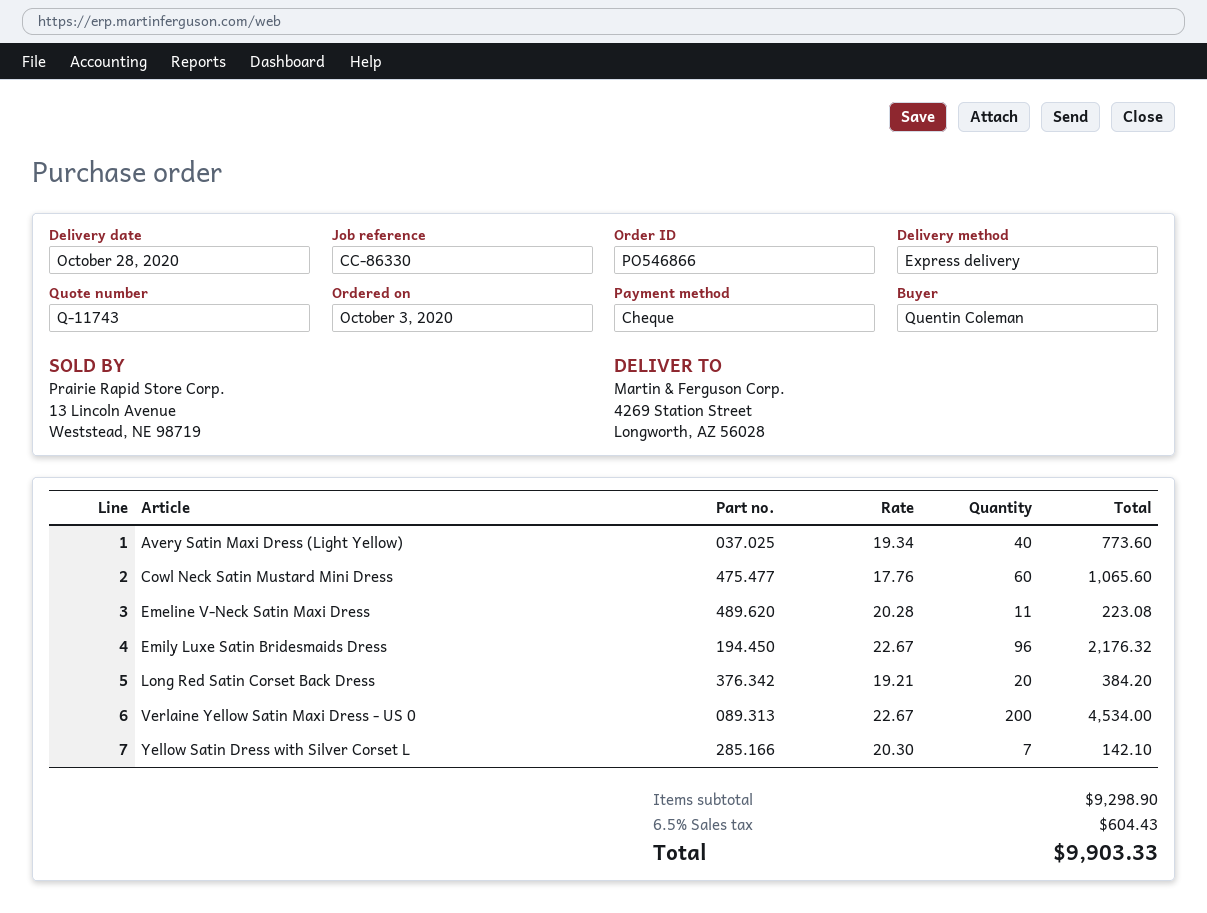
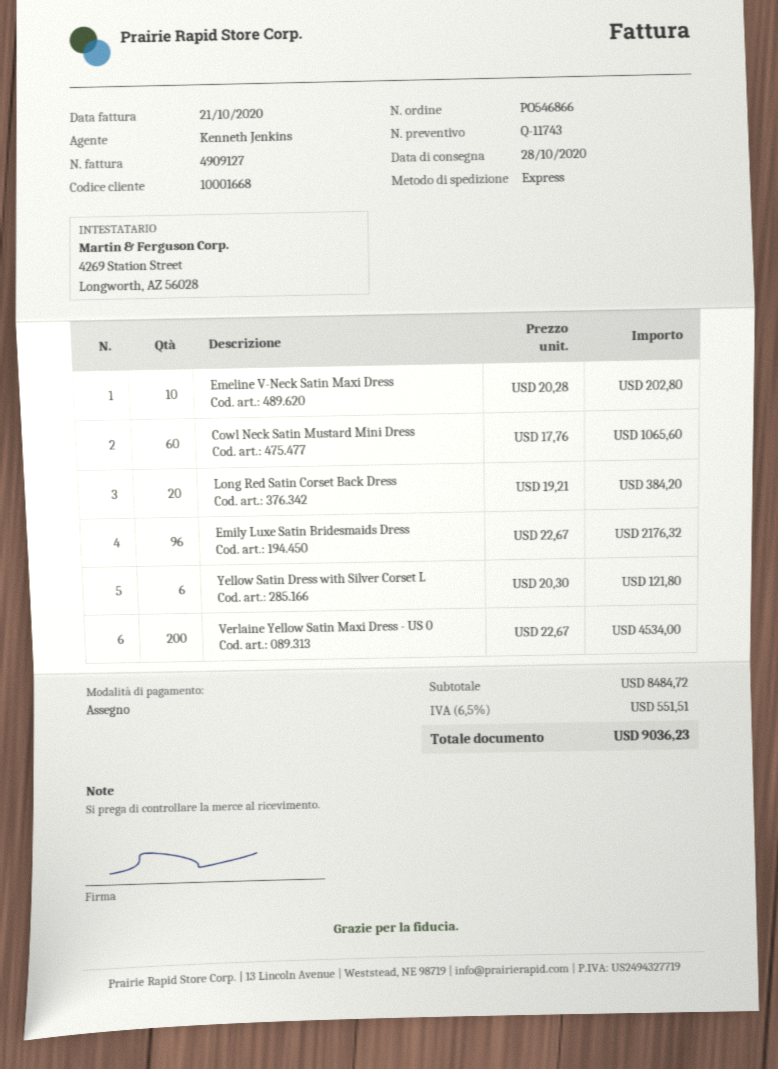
Avery Satin Maxi Dress (Light Yellow): 40 x 19.34 = 773.60 -> none
Emeline V-Neck Satin Maxi Dress: 11 x 20.28 = 223.08 -> 10 x 20.28 = 202.80
Yellow Satin Dress with Silver Corset L: 7 x 20.30 = 142.10 -> 6 x 20.30 = 121.80
subtotal: 9298.90 -> 8484.72
tax: 6.5% = 604.43 -> 6.5% = 551.51
total: 9903.33 -> 9036.23

